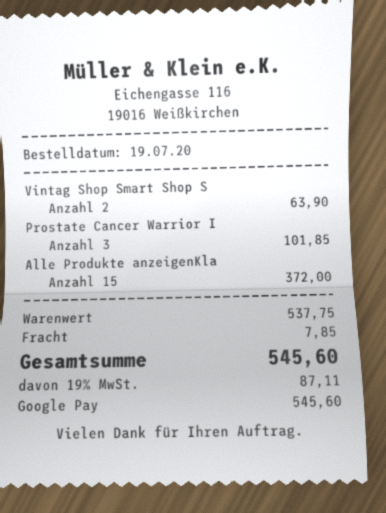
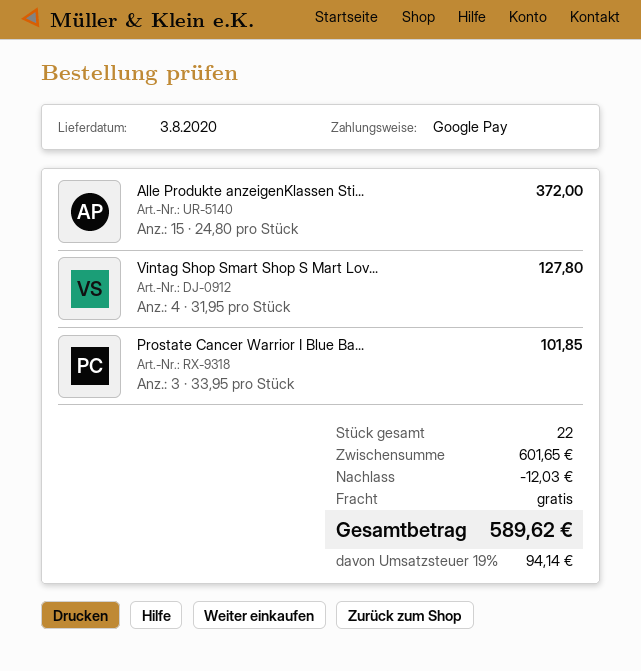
Vintag Shop Smart Shop S: 2 for 63.90 -> 4 for 127.80
subtotal: 537.75 -> 601.65
discount: none -> 12.03
shipping: 7.85 -> 0.00
tax: 19% = 87.11 -> 19% = 94.14
total: 545.60 -> 589.62

